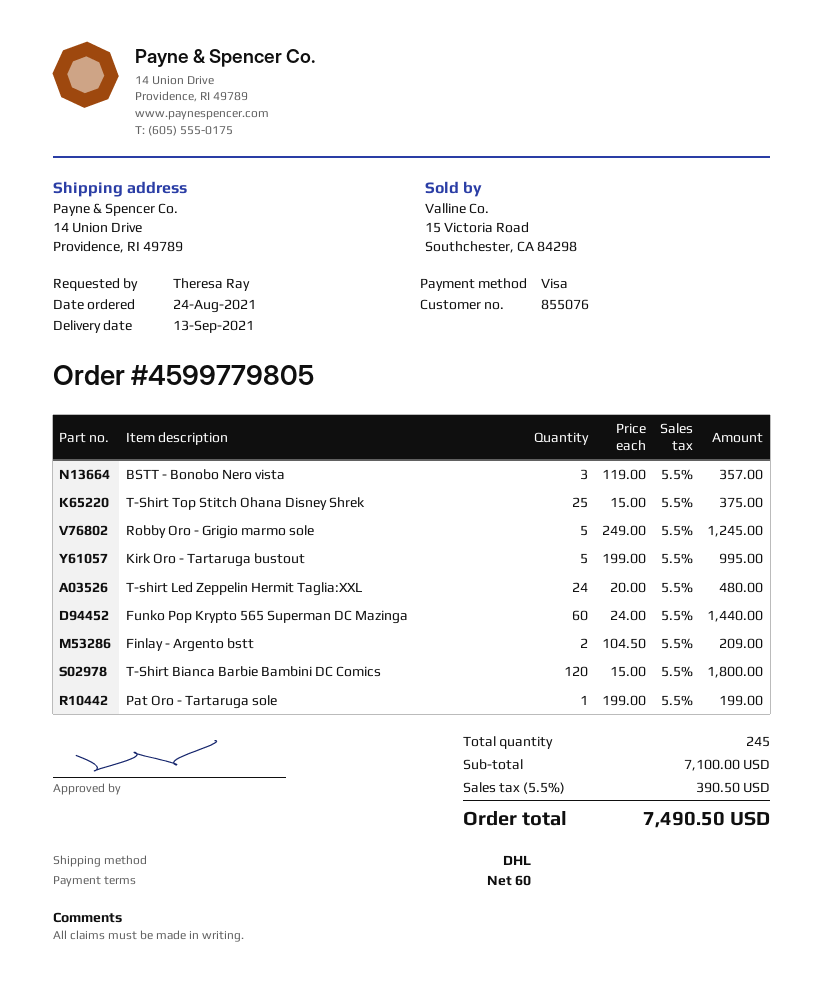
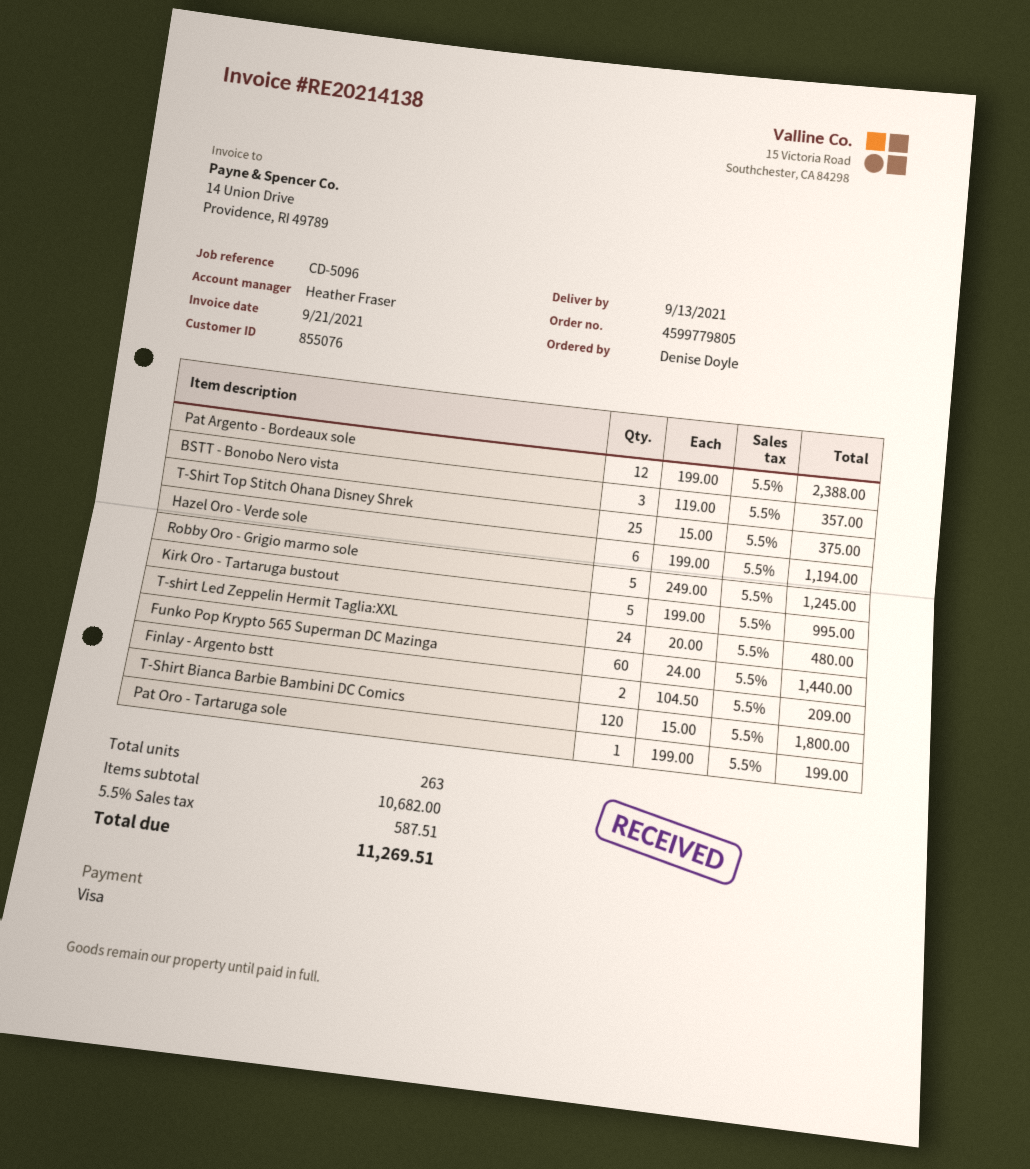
ordered by: Theresa Ray -> Denise Doyle
Pat Argento - Bordeaux sole: none -> 12 x 199.00 = 2388.00
Hazel Oro - Verde sole: none -> 6 x 199.00 = 1194.00
total quantity: 245 -> 263
subtotal: 7100.00 -> 10682.00
tax: 5.5% = 390.50 -> 5.5% = 587.51
total: 7490.50 -> 11269.51

